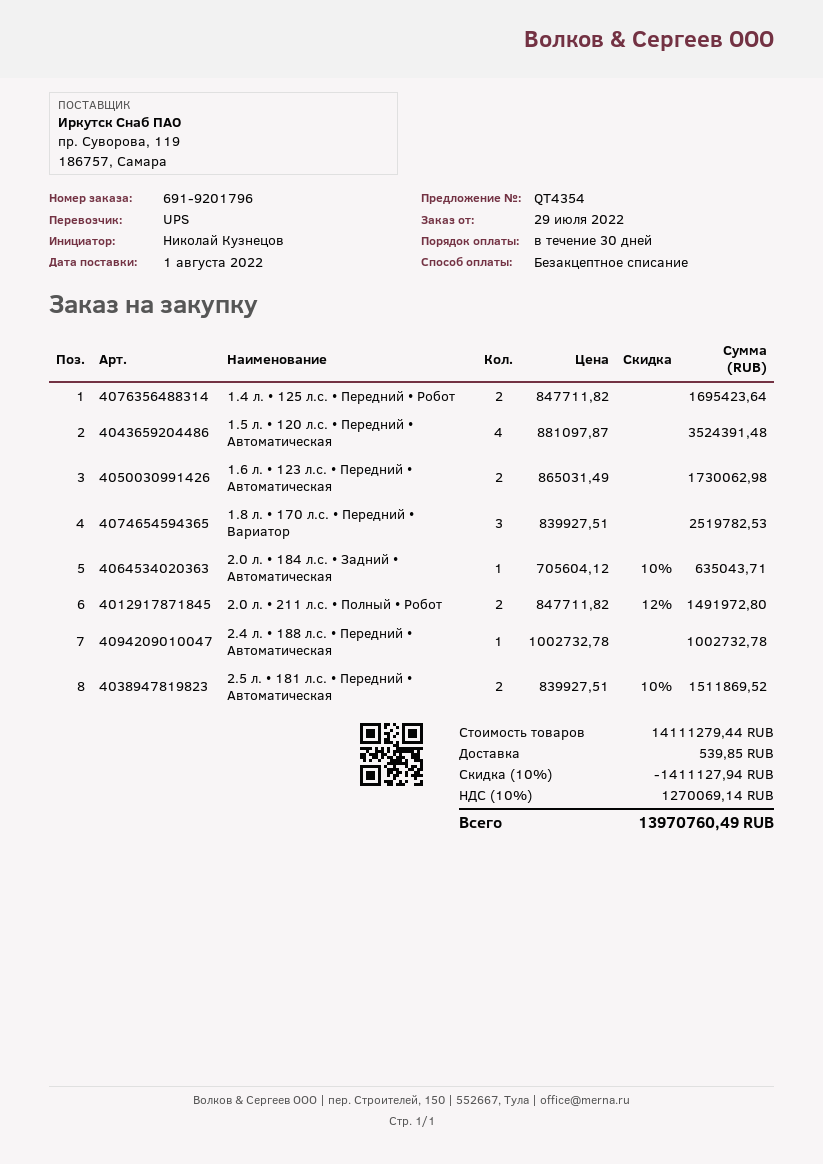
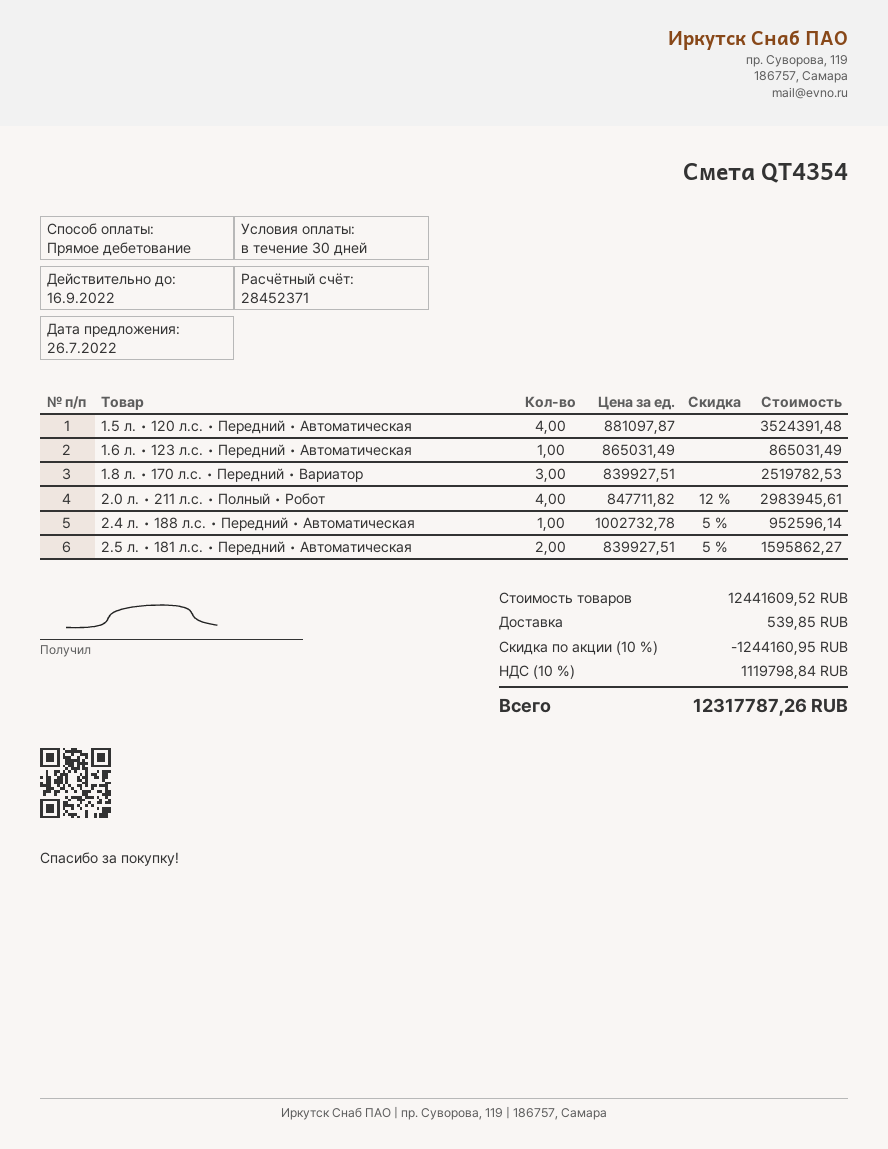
1.4 л. • 125 л.с. • Передний • Робот: 2 x 847711.82 = 1695423.64 -> none
1.6 л. • 123 л.с. • Передний • Автоматическая: 2 x 865031.49 = 1730062.98 -> 1 x 865031.49 = 865031.49
2.0 л. • 184 л.с. • Задний • Автоматическая: 1 x 705604.12 - 10% = 635043.71 -> none
2.0 л. • 211 л.с. • Полный • Робот: 2 x 847711.82 - 12% = 1491972.80 -> 4 x 847711.82 - 12% = 2983945.61
2.4 л. • 188 л.с. • Передний • Автоматическая: 1 x 1002732.78 = 1002732.78 -> 1 x 1002732.78 - 5% = 952596.14
2.5 л. • 181 л.с. • Передний • Автоматическая: 2 x 839927.51 - 10% = 1511869.52 -> 2 x 839927.51 - 5% = 1595862.27
subtotal: 14111279.44 -> 12441609.52
discount: 10% = 1411127.94 -> 10% = 1244160.95
tax: 10% = 1270069.14 -> 10% = 1119798.84
total: 13970760.49 -> 12317787.26

